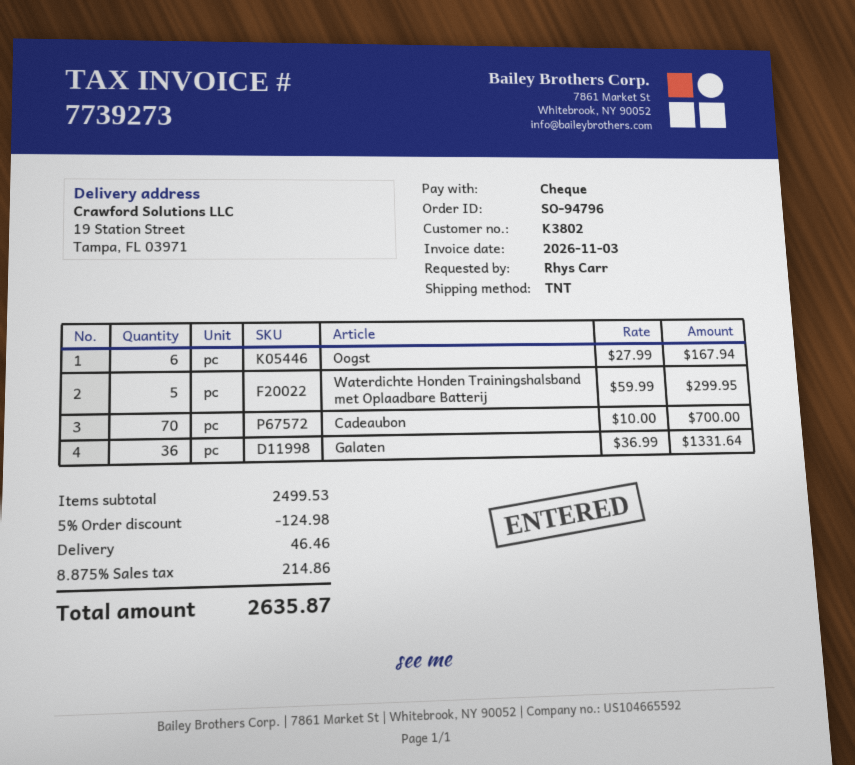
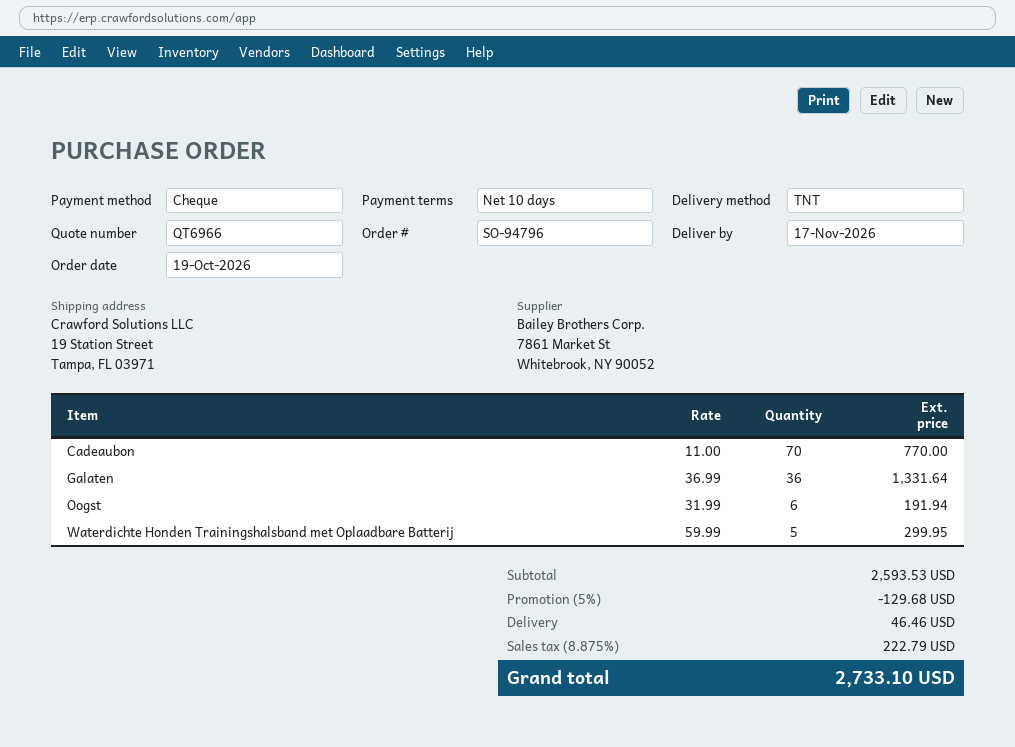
Oogst: 6 x 27.99 = 167.94 -> 6 x 31.99 = 191.94
Cadeaubon: 70 x 10.00 = 700.00 -> 70 x 11.00 = 770.00
subtotal: 2499.53 -> 2593.53
discount: 5% = 124.98 -> 5% = 129.68
tax: 8.875% = 214.86 -> 8.875% = 222.79
total: 2635.87 -> 2733.10

